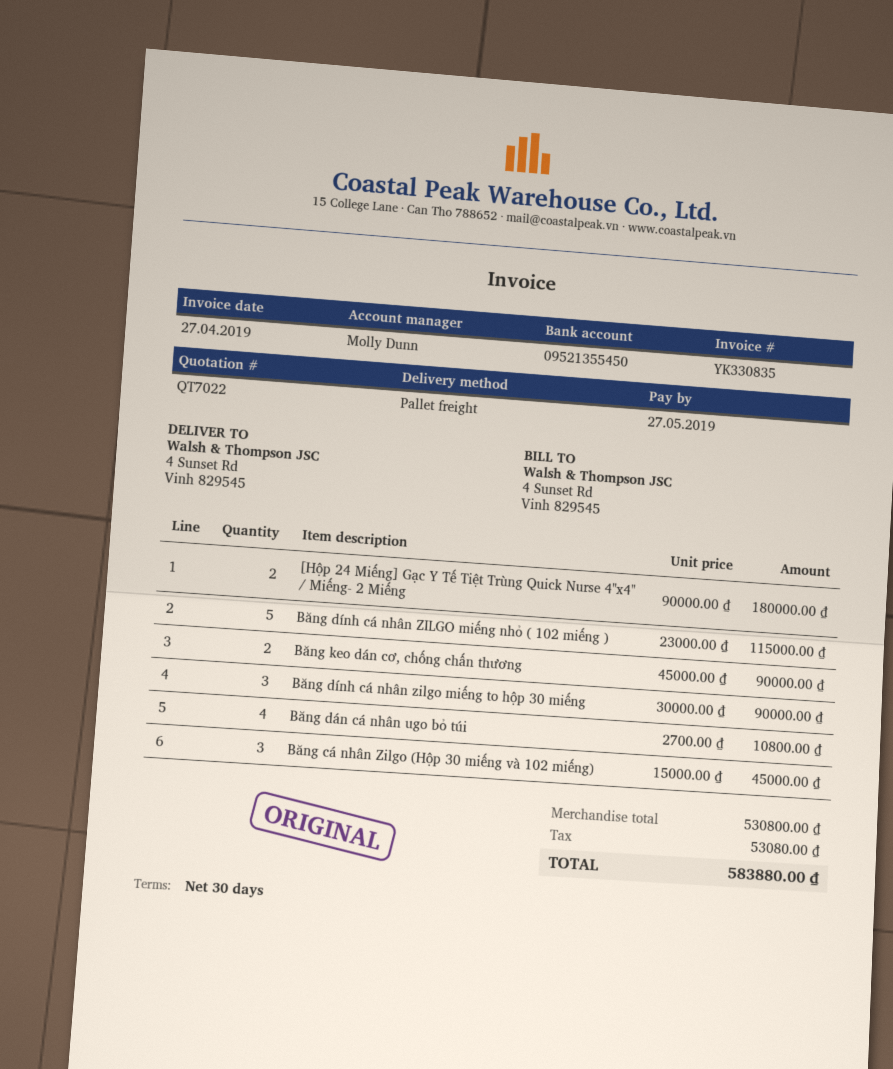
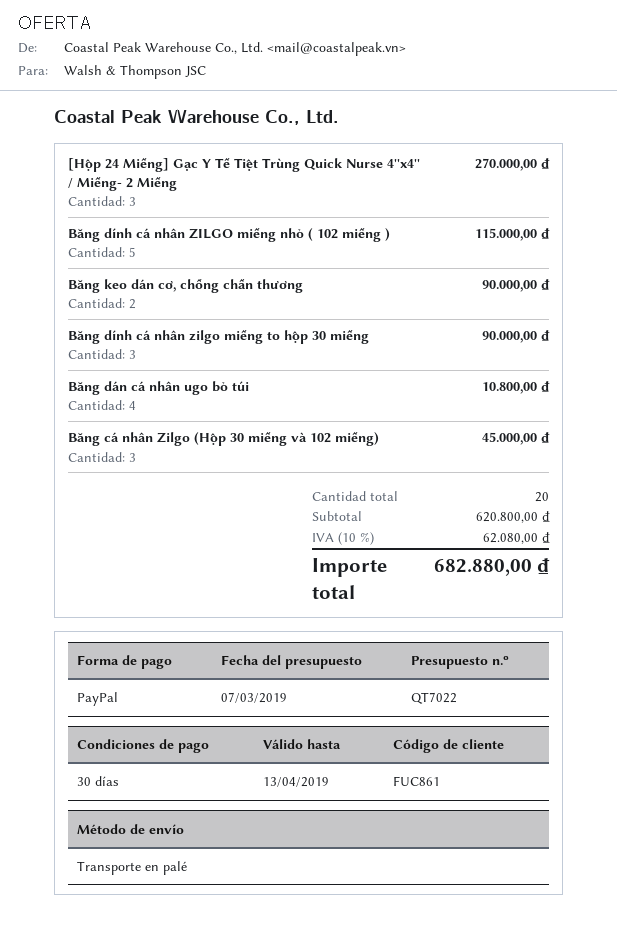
[Hộp 24 Miếng] Gạc Y Tế Tiệt Trùng Quick Nurse 4''x4'' / Miếng- 2 Miếng: 2 for 180000.00 -> 3 for 270000.00
subtotal: 530800.00 -> 620800.00
tax: 53080.00 -> 62080.00
total: 583880.00 -> 682880.00

